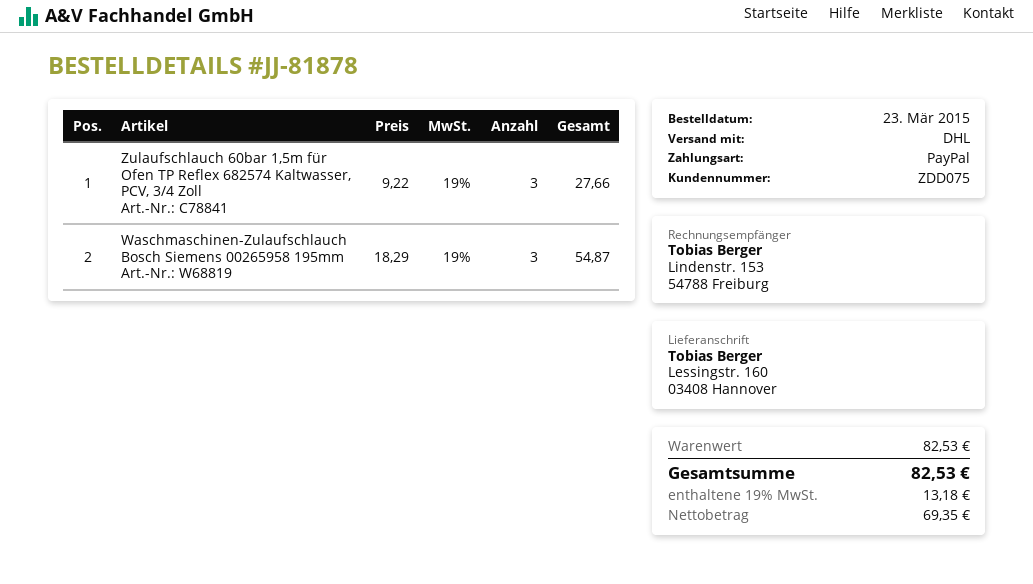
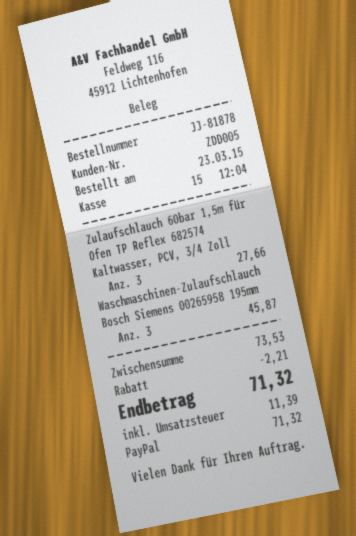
customer number: ZDD075 -> ZDD005
Waschmaschinen-Zulaufschlauch Bosch Siemens 00265958 195mm: 3 for 54.87 -> 3 for 45.87
subtotal: 82.53 -> 73.53
discount: none -> 2.21
tax: 13.18 -> 11.39
total: 82.53 -> 71.32

